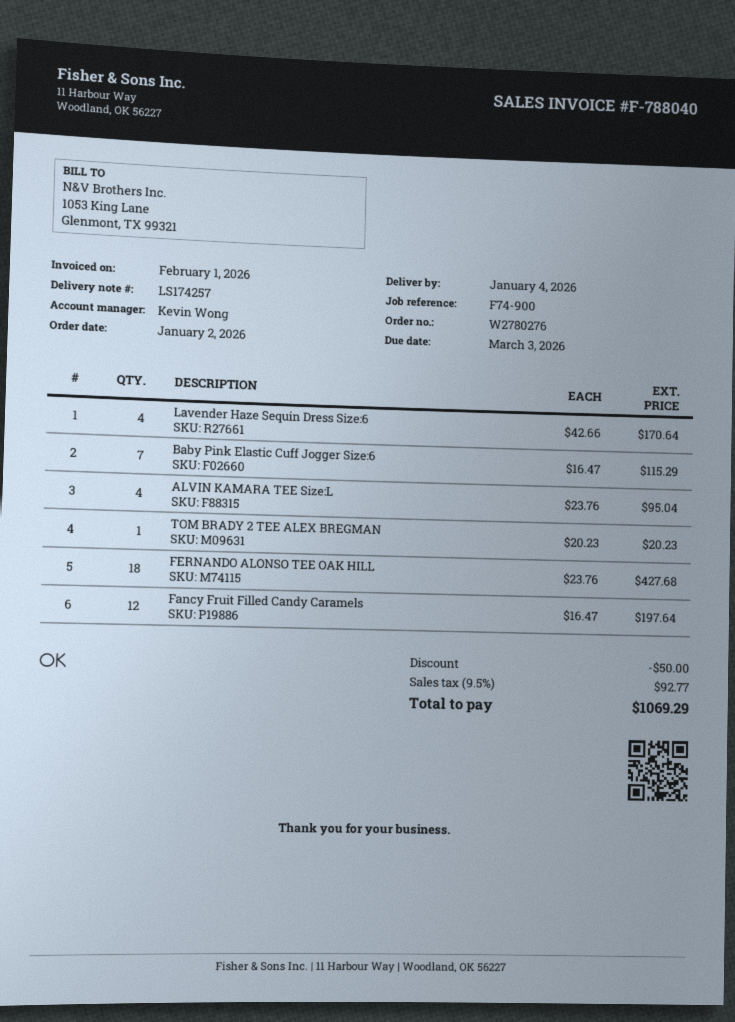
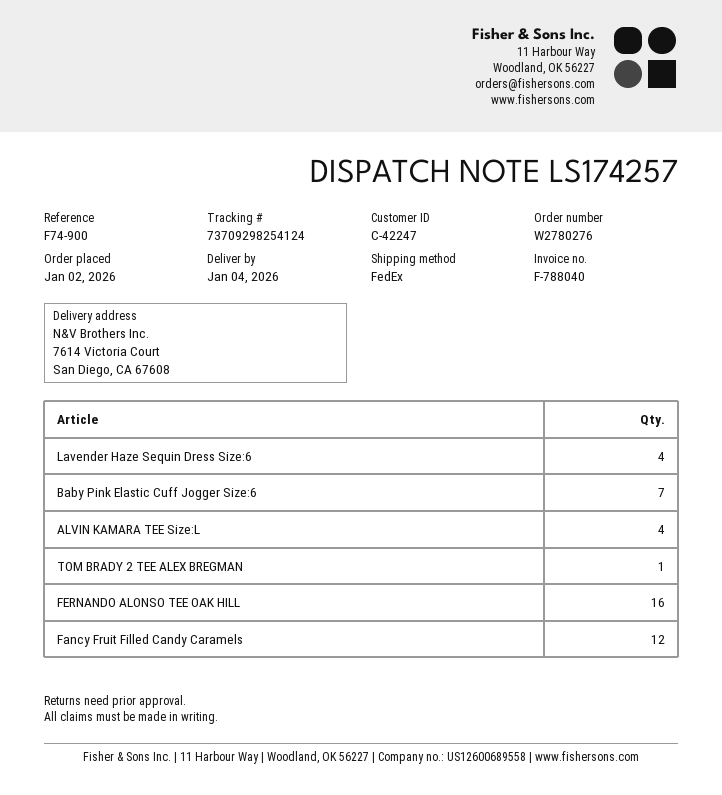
FERNANDO ALONSO TEE OAK HILL: 18 -> 16

